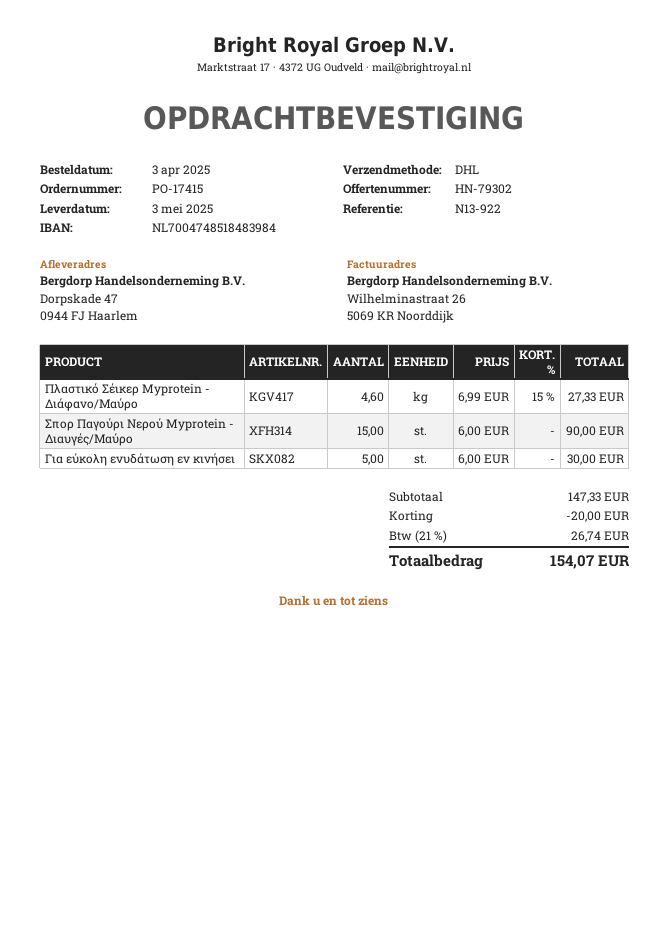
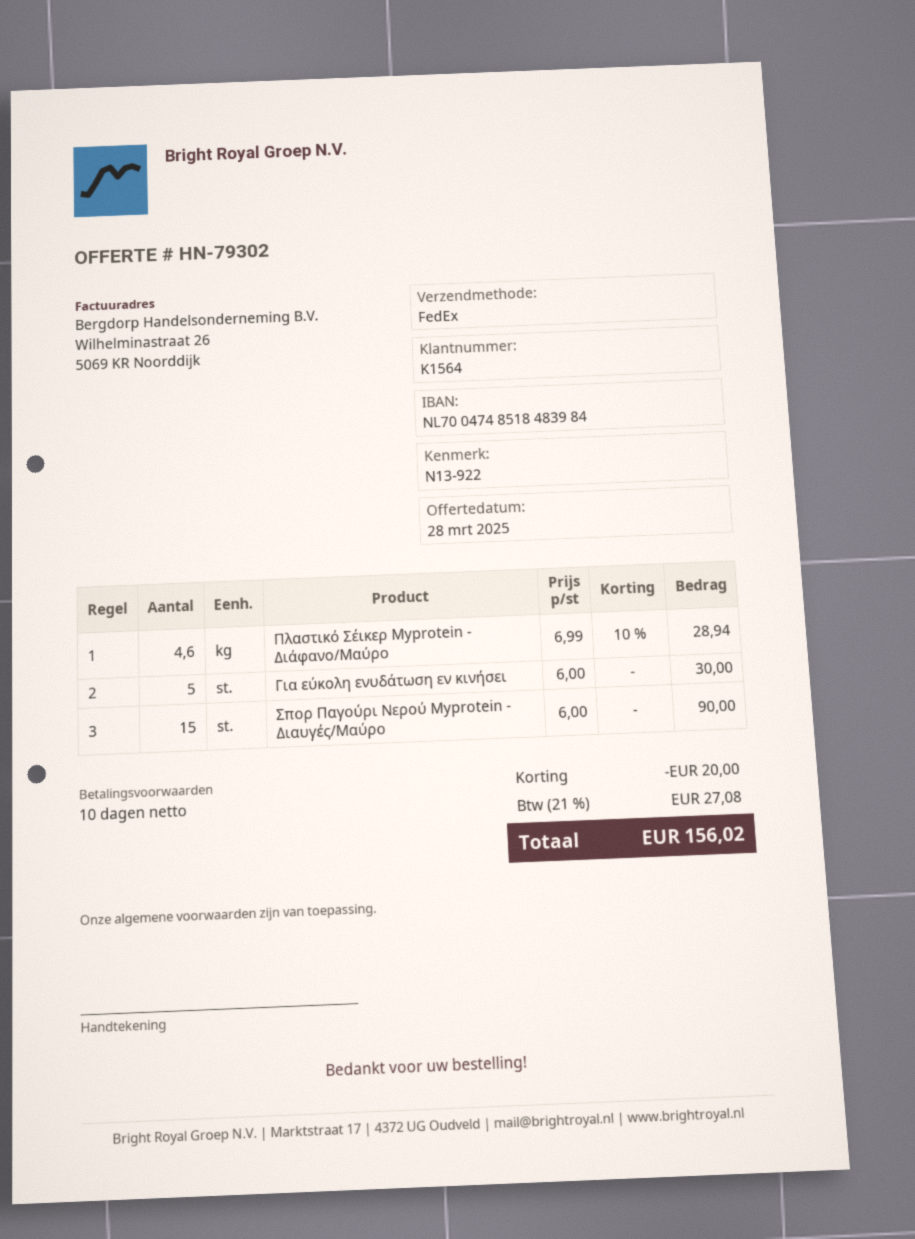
shipping method: DHL -> FedEx
Πλαστικό Σέικερ Myprotein - Διάφανο/Μαύρο: 4.6 x 6.99 - 15% = 27.33 -> 4.6 x 6.99 - 10% = 28.94
tax: 21% = 26.74 -> 21% = 27.08
total: 154.07 -> 156.02

